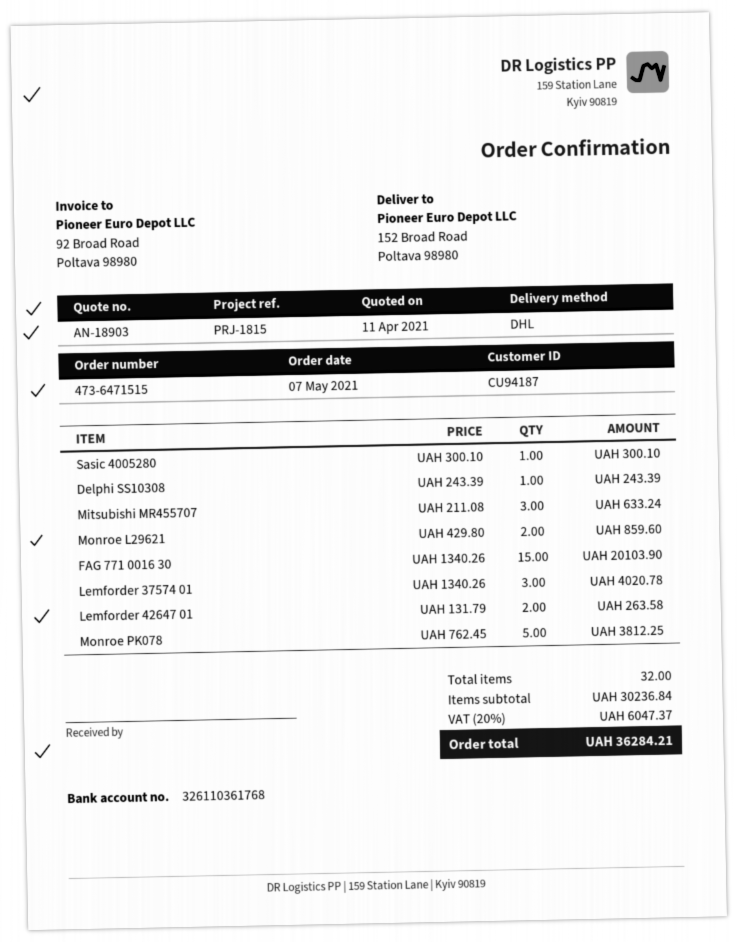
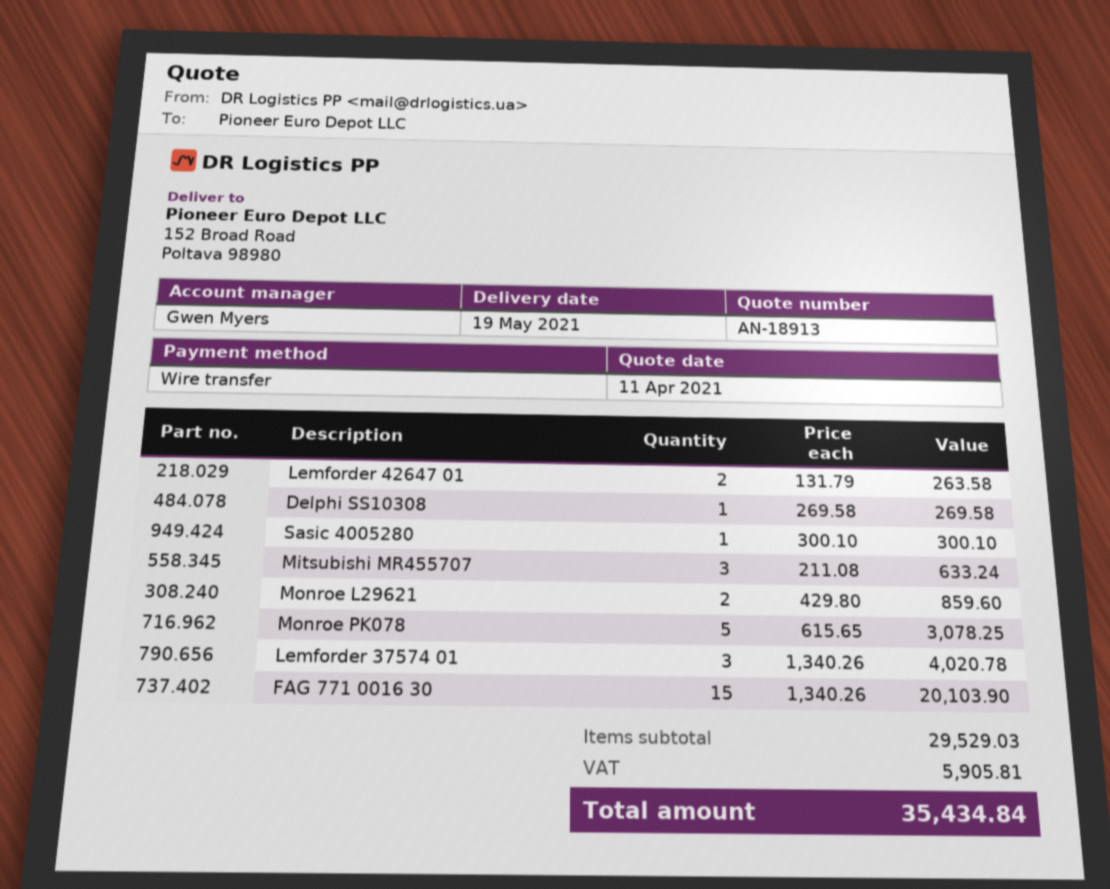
quote number: AN-18903 -> AN-18913
Delphi SS10308: 1 x 243.39 = 243.39 -> 1 x 269.58 = 269.58
Monroe PK078: 5 x 762.45 = 3812.25 -> 5 x 615.65 = 3078.25
subtotal: 30236.84 -> 29529.03
tax: 6047.37 -> 5905.81
total: 36284.21 -> 35434.84

